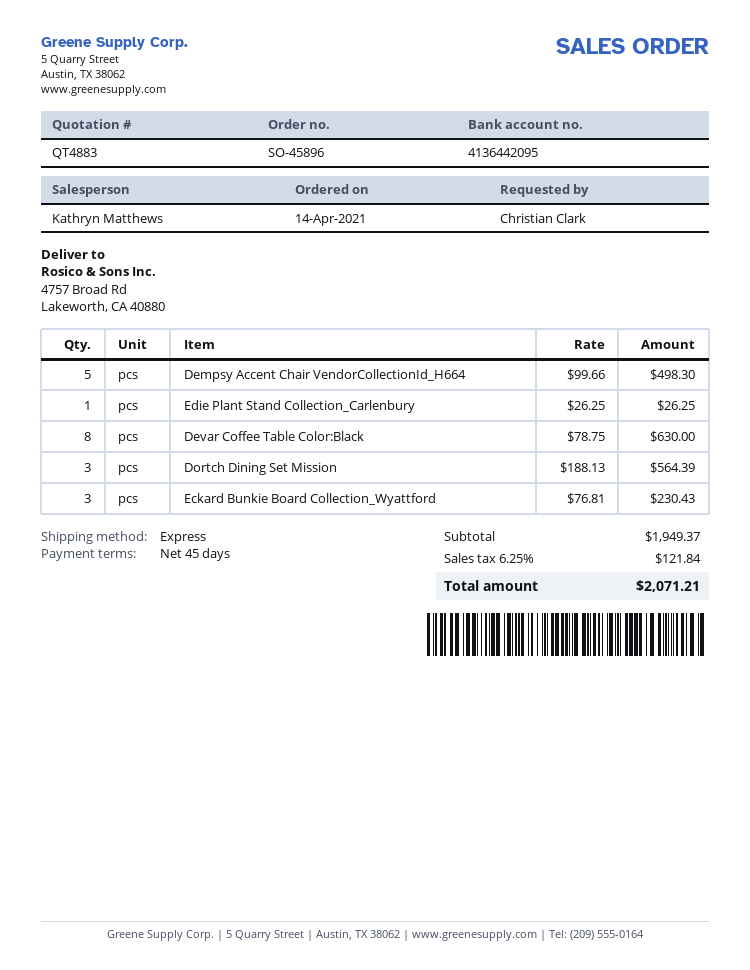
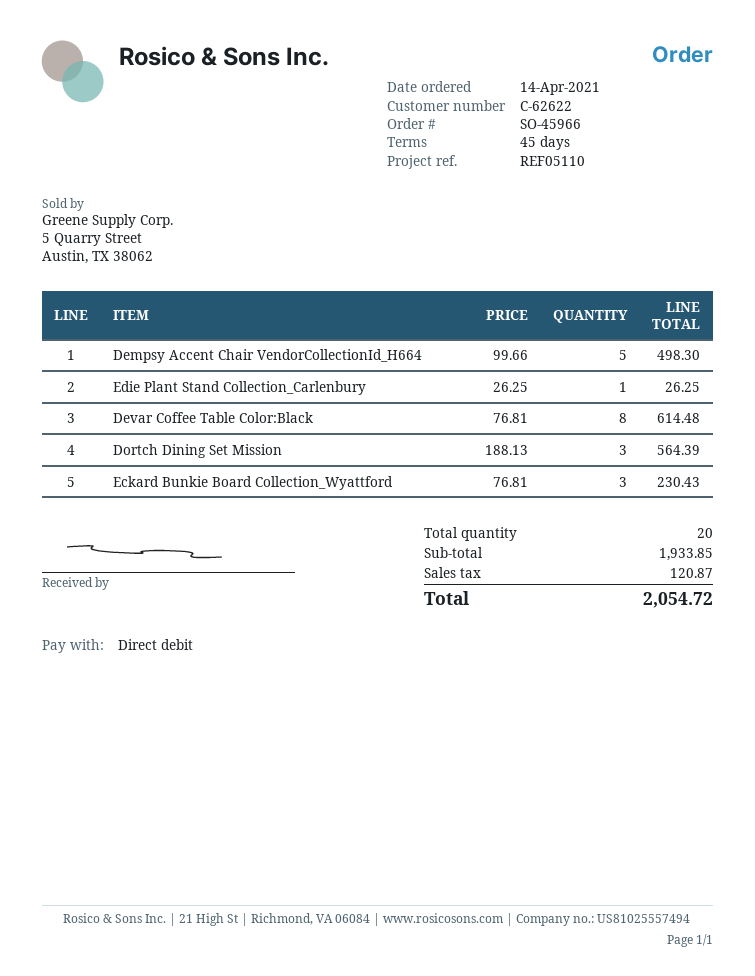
order number: SO-45896 -> SO-45966
Devar Coffee Table Color:Black: 8 x 78.75 = 630.00 -> 8 x 76.81 = 614.48
subtotal: 1949.37 -> 1933.85
tax: 121.84 -> 120.87
total: 2071.21 -> 2054.72

